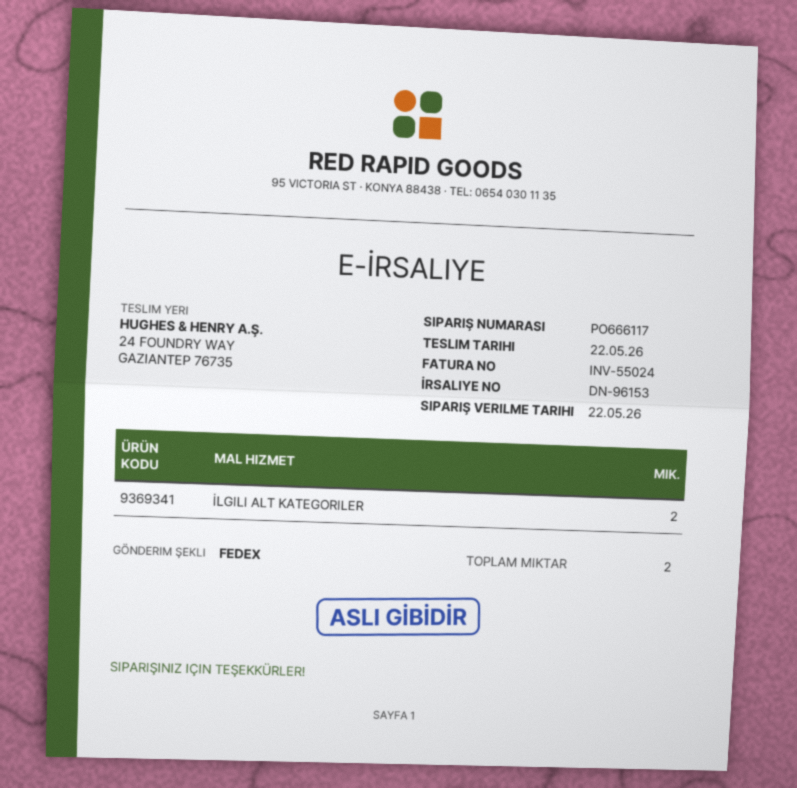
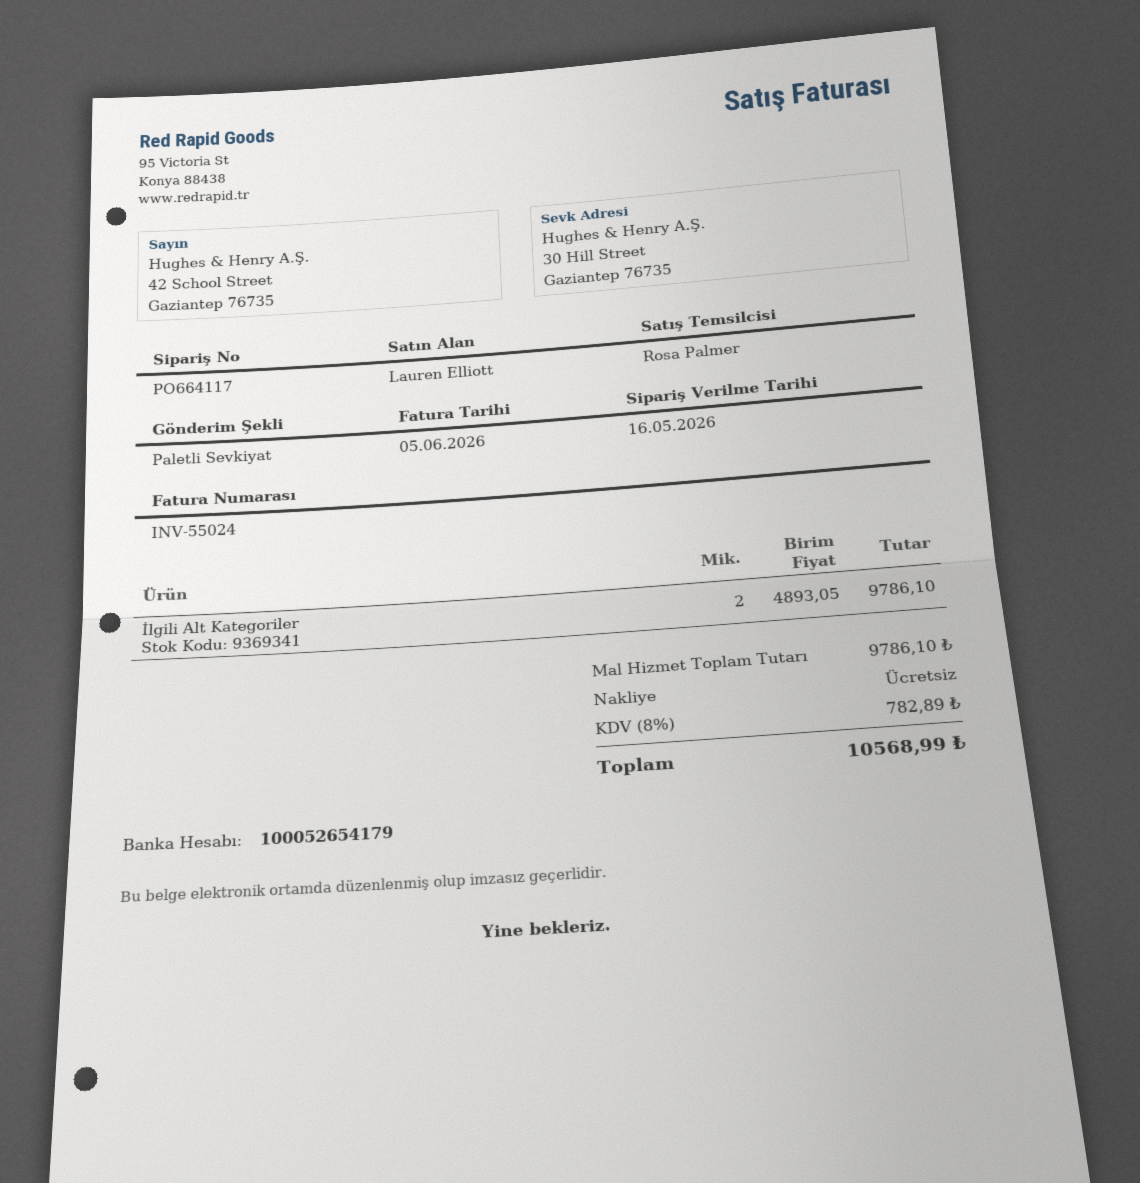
order number: PO666117 -> PO664117
order date: 2026-05-22 -> 2026-05-16
shipping method: FedEx -> pallet freight
ship to: 24 FOUNDRY WAY, GAZIANTEP 76735 -> 30 Hill Street, Gaziantep 76735

